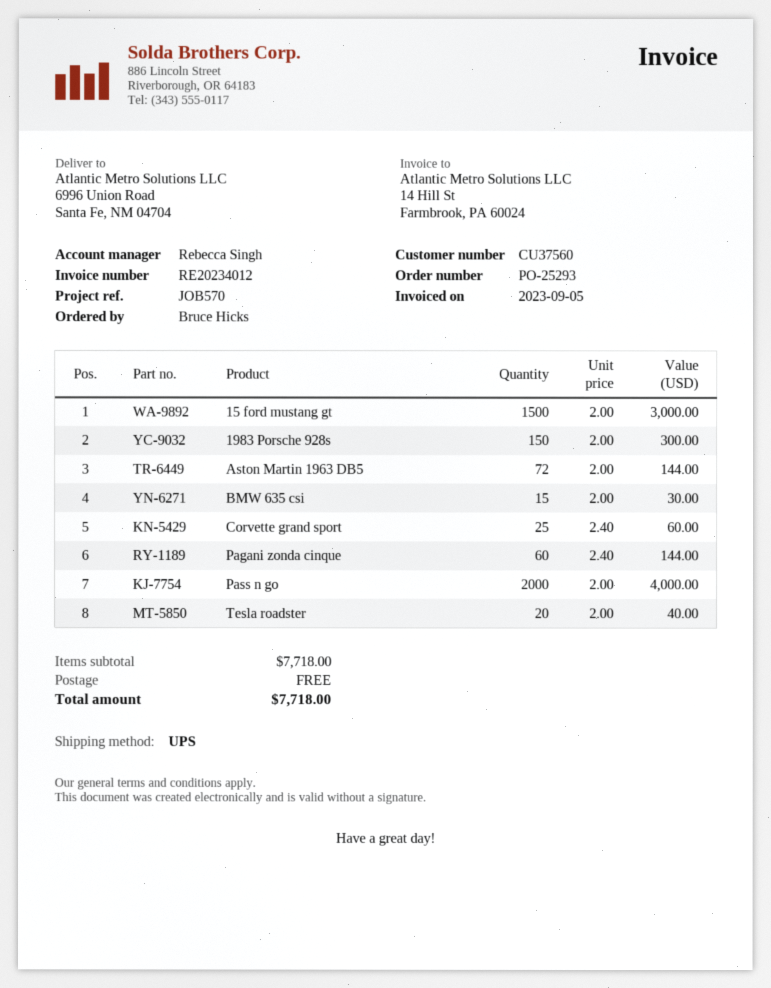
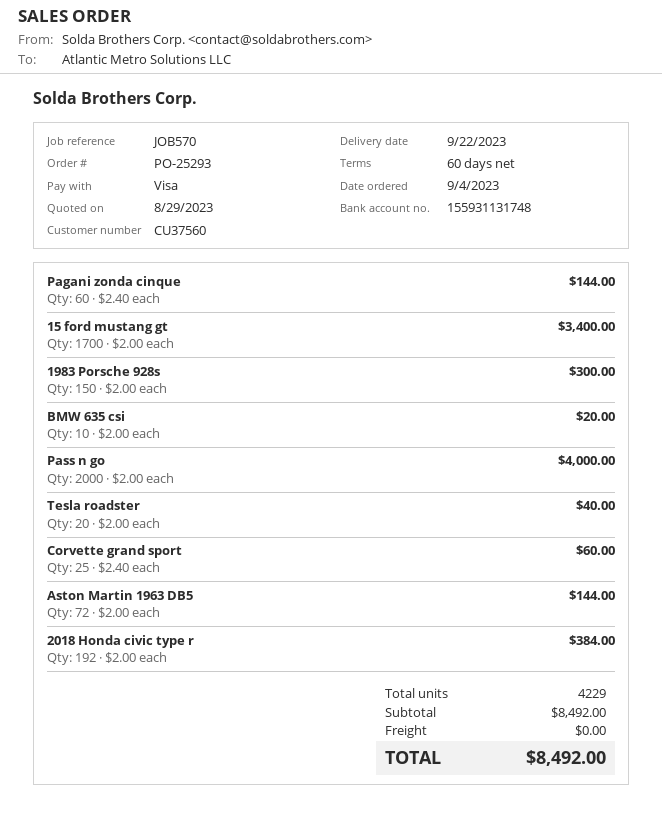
15 ford mustang gt: 1500 x 2.00 = 3000.00 -> 1700 x 2.00 = 3400.00
BMW 635 csi: 15 x 2.00 = 30.00 -> 10 x 2.00 = 20.00
2018 Honda civic type r: none -> 192 x 2.00 = 384.00
subtotal: 7718.00 -> 8492.00
total: 7718.00 -> 8492.00

